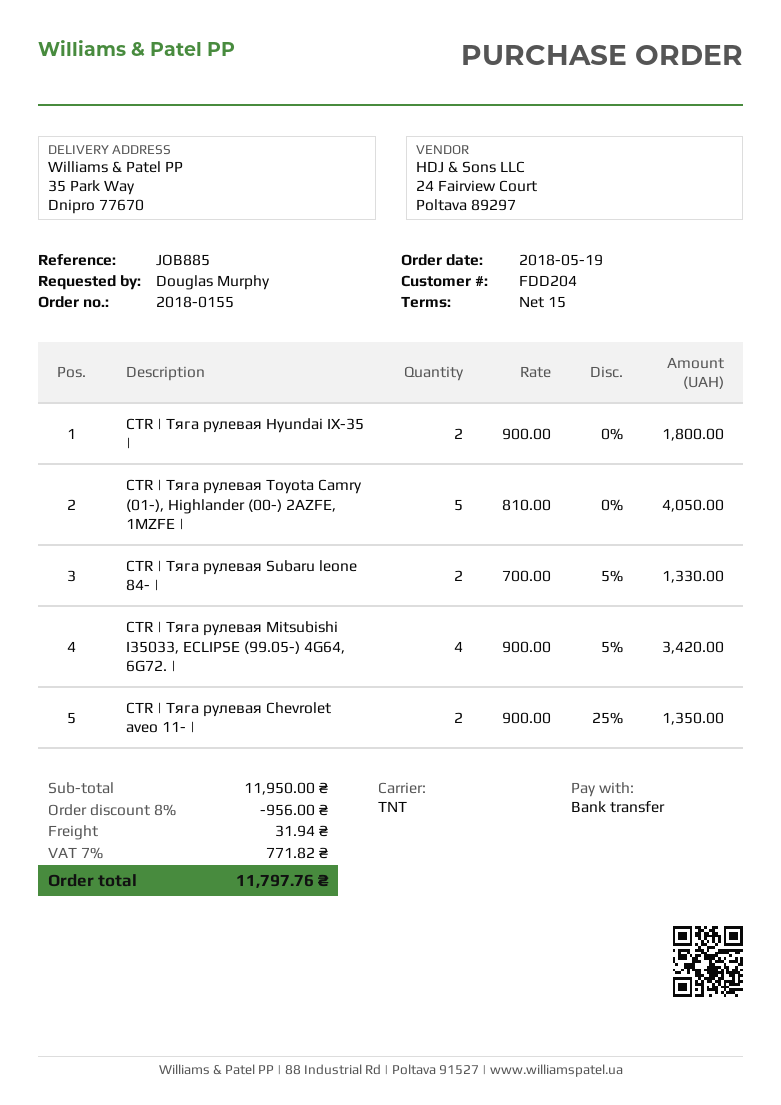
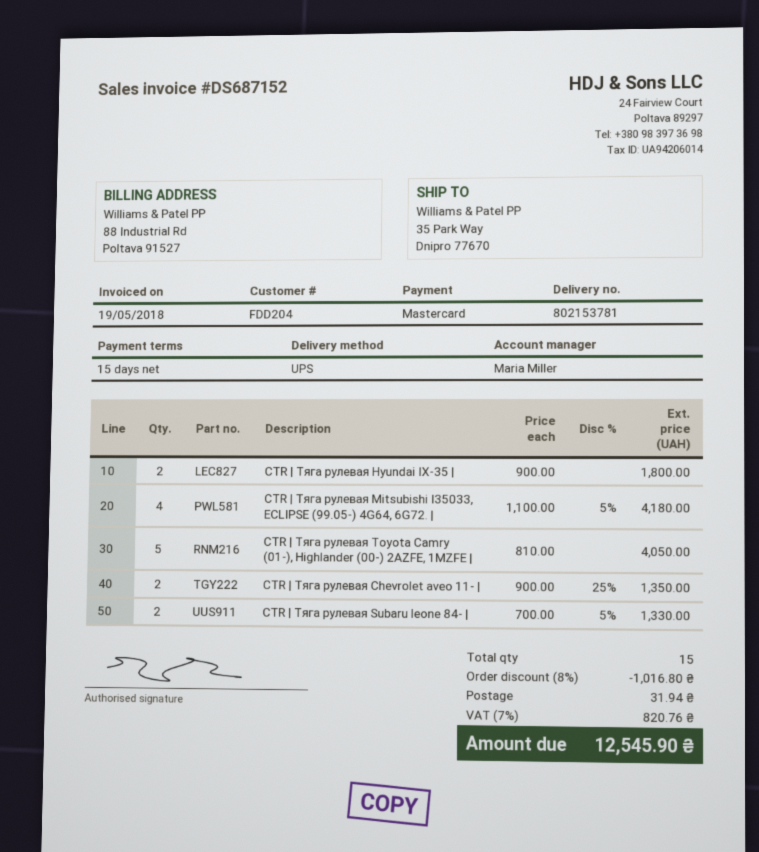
payment method: bank transfer -> Mastercard
shipping method: TNT -> UPS
CTR | Тяга рулевая Mitsubishi I35033, ECLIPSE (99.05-) 4G64, 6G72. |: 4 x 900.00 - 5% = 3420.00 -> 4 x 1100.00 - 5% = 4180.00
discount: 8% = 956.00 -> 8% = 1016.80
tax: 7% = 771.82 -> 7% = 820.76
total: 11797.76 -> 12545.90

